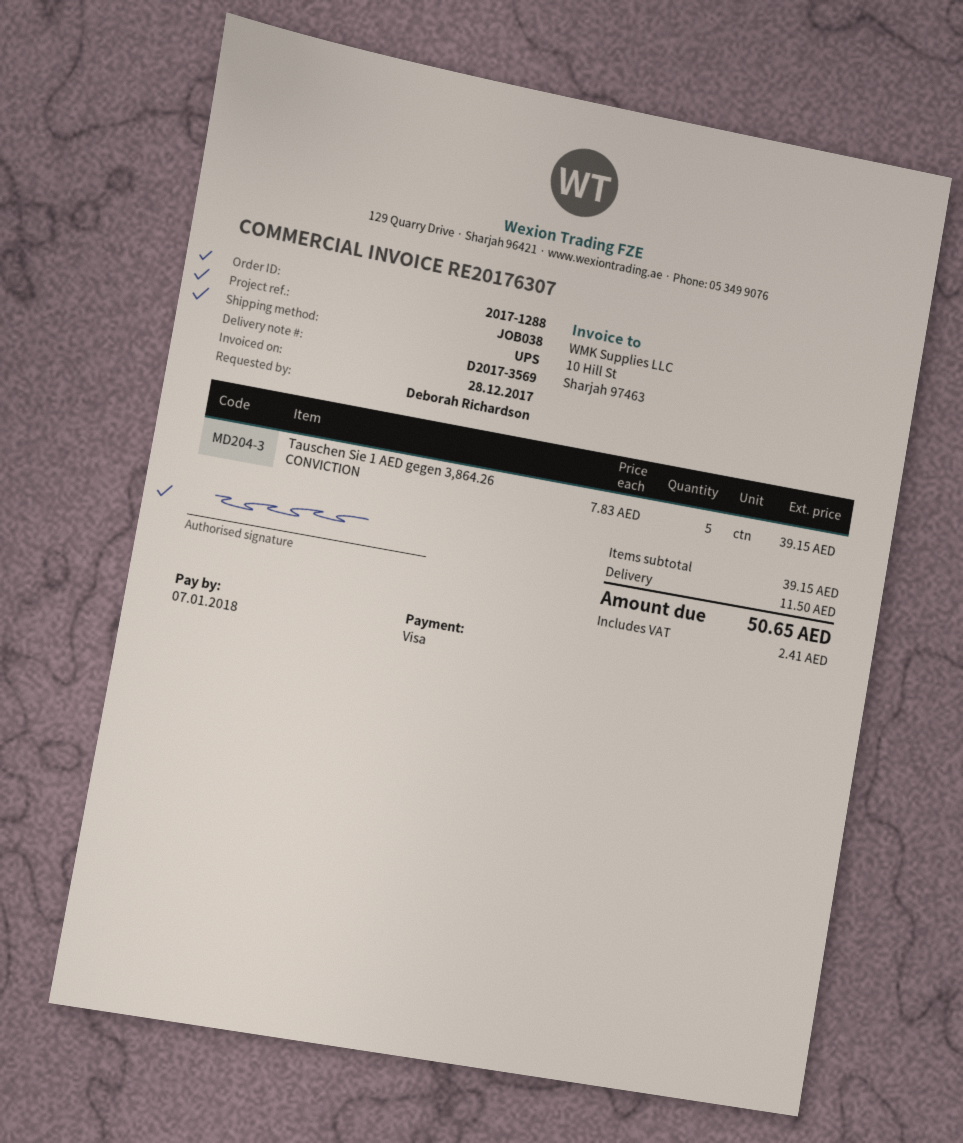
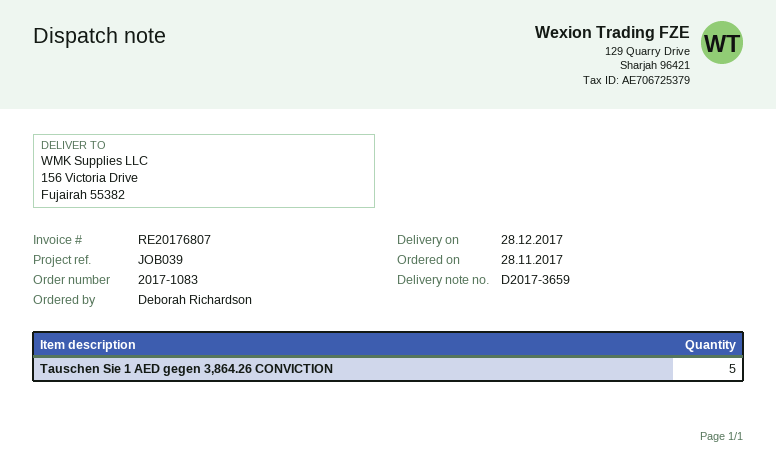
order number: 2017-1288 -> 2017-1083
delivery note number: D2017-3569 -> D2017-3659
invoice number: RE20176307 -> RE20176807
reference: JOB038 -> JOB039

